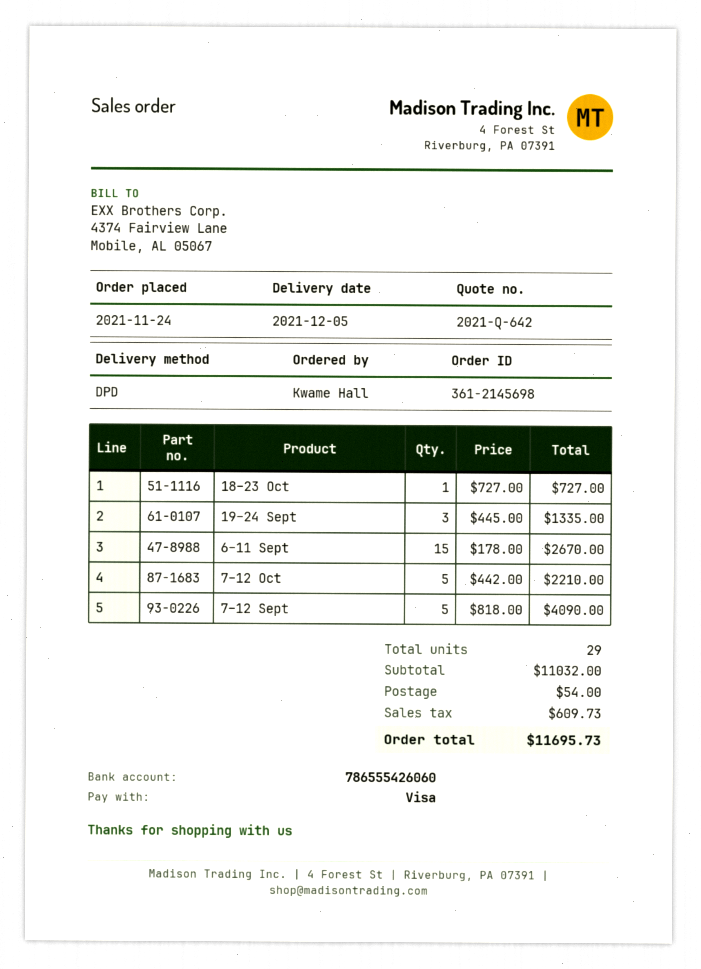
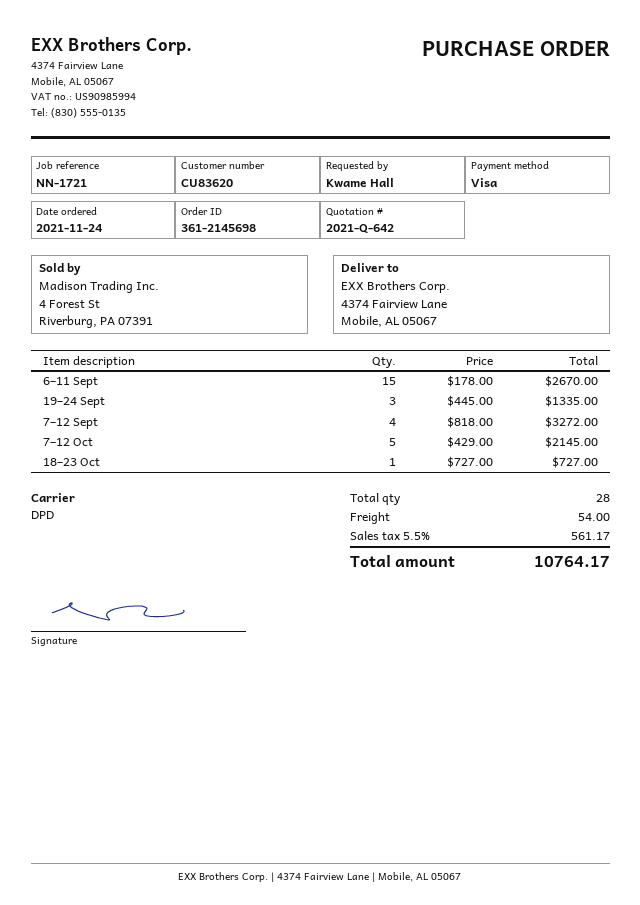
7–12 Oct: 5 x 442.00 = 2210.00 -> 5 x 429.00 = 2145.00
7–12 Sept: 5 x 818.00 = 4090.00 -> 4 x 818.00 = 3272.00
total quantity: 29 -> 28
tax: 609.73 -> 561.17
total: 11695.73 -> 10764.17

